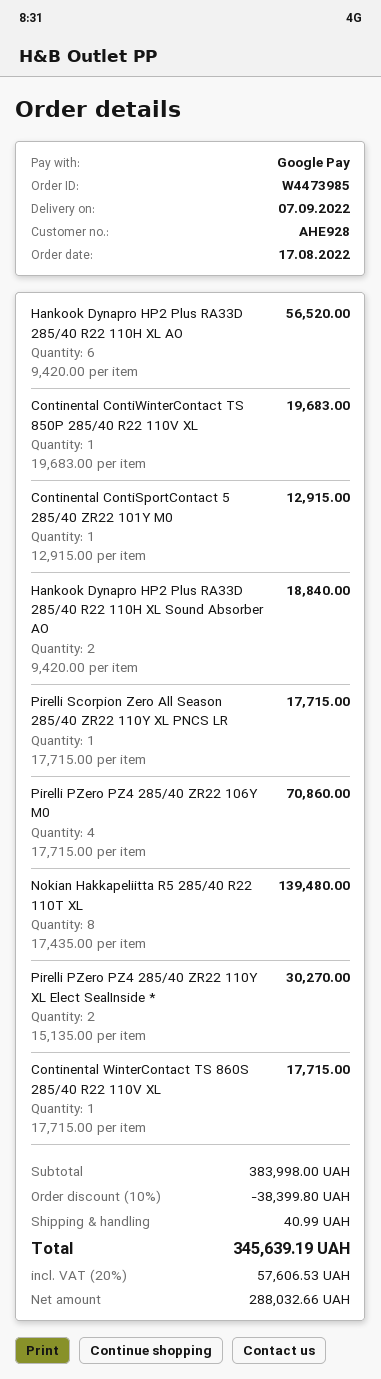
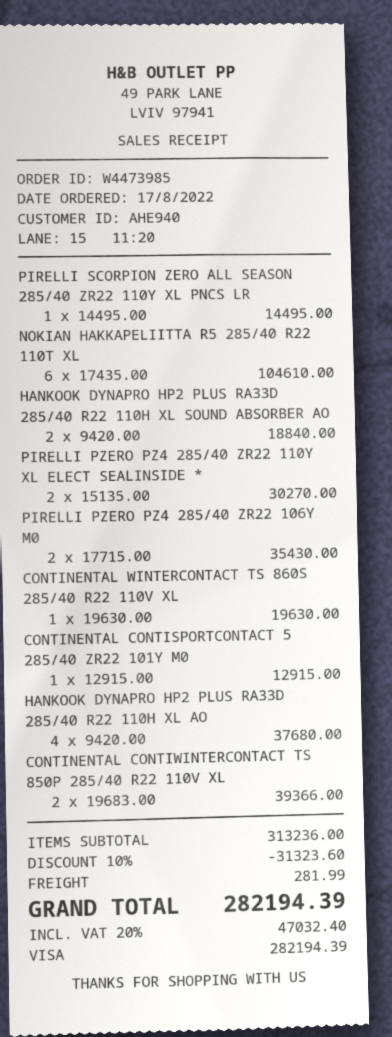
customer number: AHE928 -> AHE940
payment method: Google Pay -> Visa
Hankook Dynapro HP2 Plus RA33D 285/40 R22 110H XL AO: 6 x 9420.00 = 56520.00 -> 4 x 9420.00 = 37680.00
Continental ContiWinterContact TS 850P 285/40 R22 110V XL: 1 x 19683.00 = 19683.00 -> 2 x 19683.00 = 39366.00
Pirelli Scorpion Zero All Season 285/40 ZR22 110Y XL PNCS LR: 1 x 17715.00 = 17715.00 -> 1 x 14495.00 = 14495.00
Pirelli PZero PZ4 285/40 ZR22 106Y M0: 4 x 17715.00 = 70860.00 -> 2 x 17715.00 = 35430.00
Nokian Hakkapeliitta R5 285/40 R22 110T XL: 8 x 17435.00 = 139480.00 -> 6 x 17435.00 = 104610.00
Continental WinterContact TS 860S 285/40 R22 110V XL: 1 x 17715.00 = 17715.00 -> 1 x 19630.00 = 19630.00
subtotal: 383998.00 -> 313236.00
discount: 10% = 38399.80 -> 10% = 31323.60
shipping: 40.99 -> 281.99
tax: 20% = 57606.53 -> 20% = 47032.40
total: 345639.19 -> 282194.39

